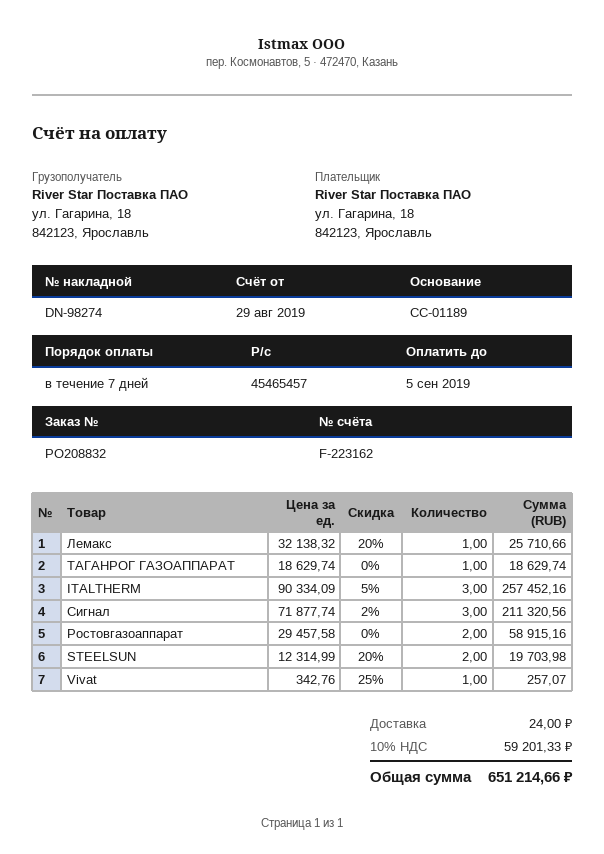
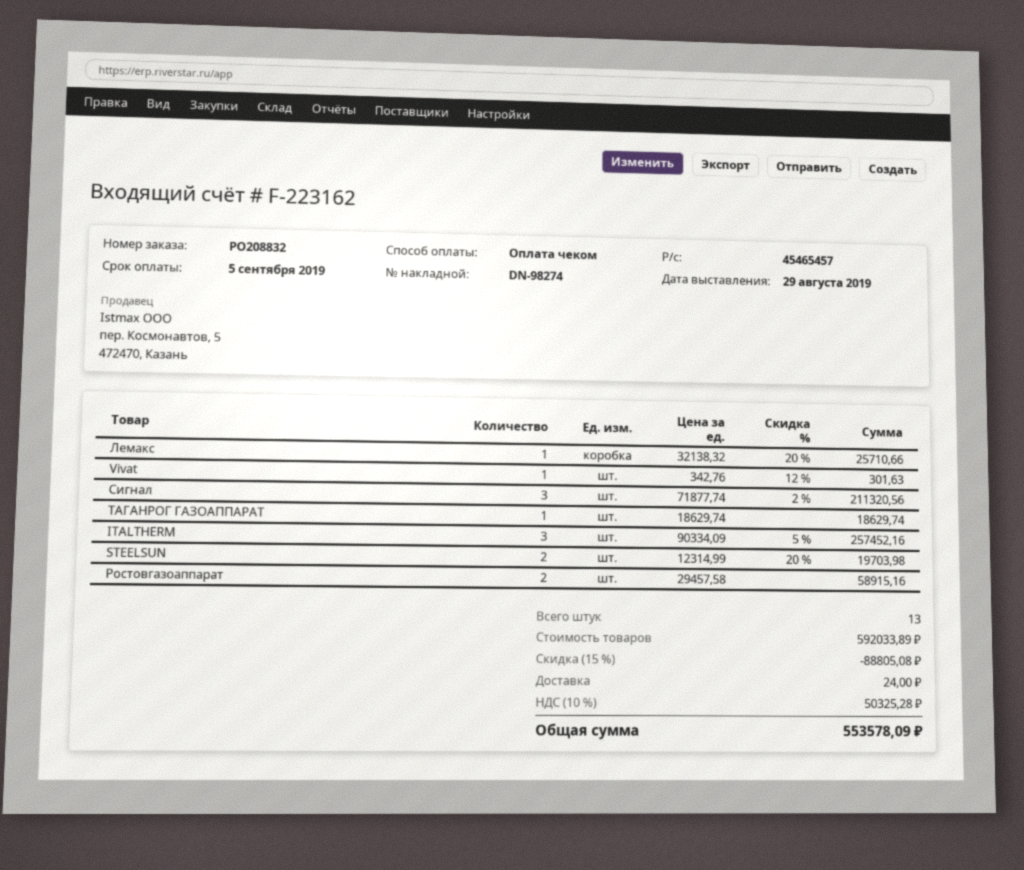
Vivat: 1 x 342.76 - 25% = 257.07 -> 1 x 342.76 - 12% = 301.63
discount: none -> 15% = 88805.08
tax: 10% = 59201.33 -> 10% = 50325.28
total: 651214.66 -> 553578.09

